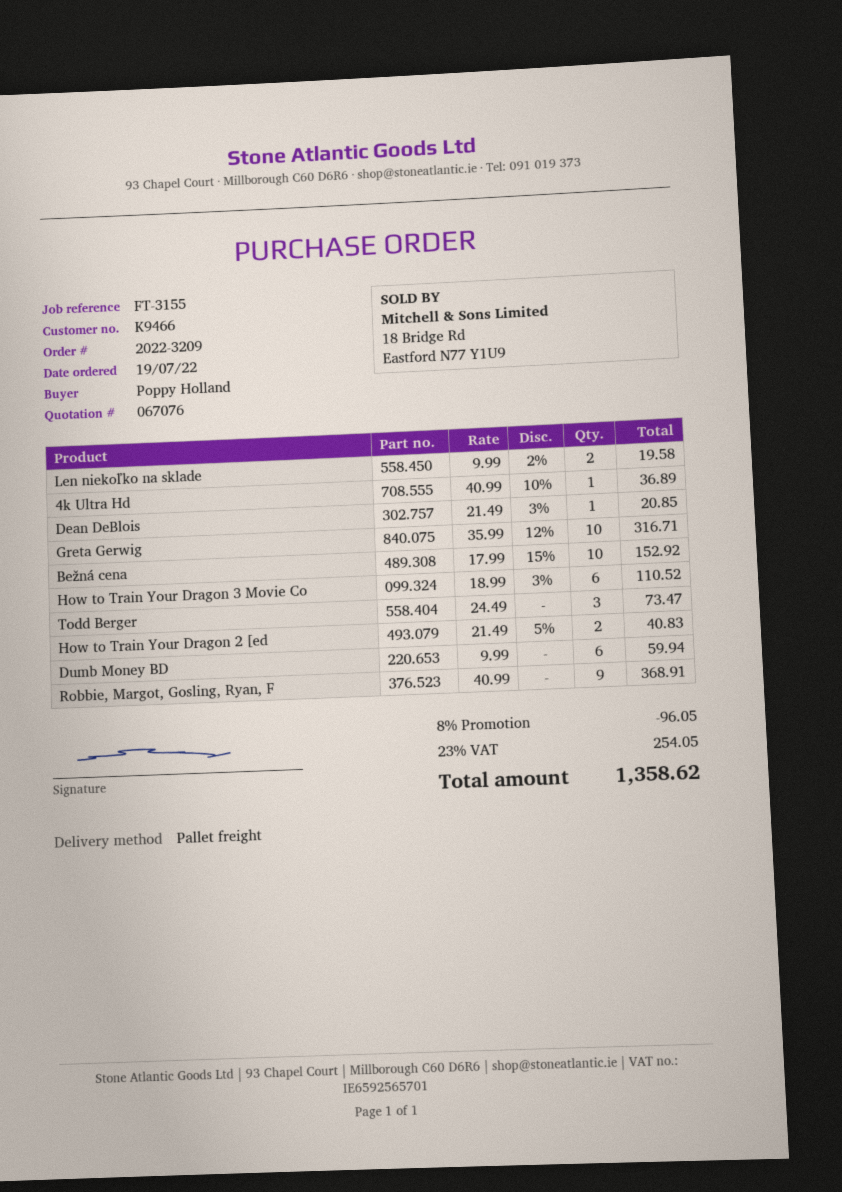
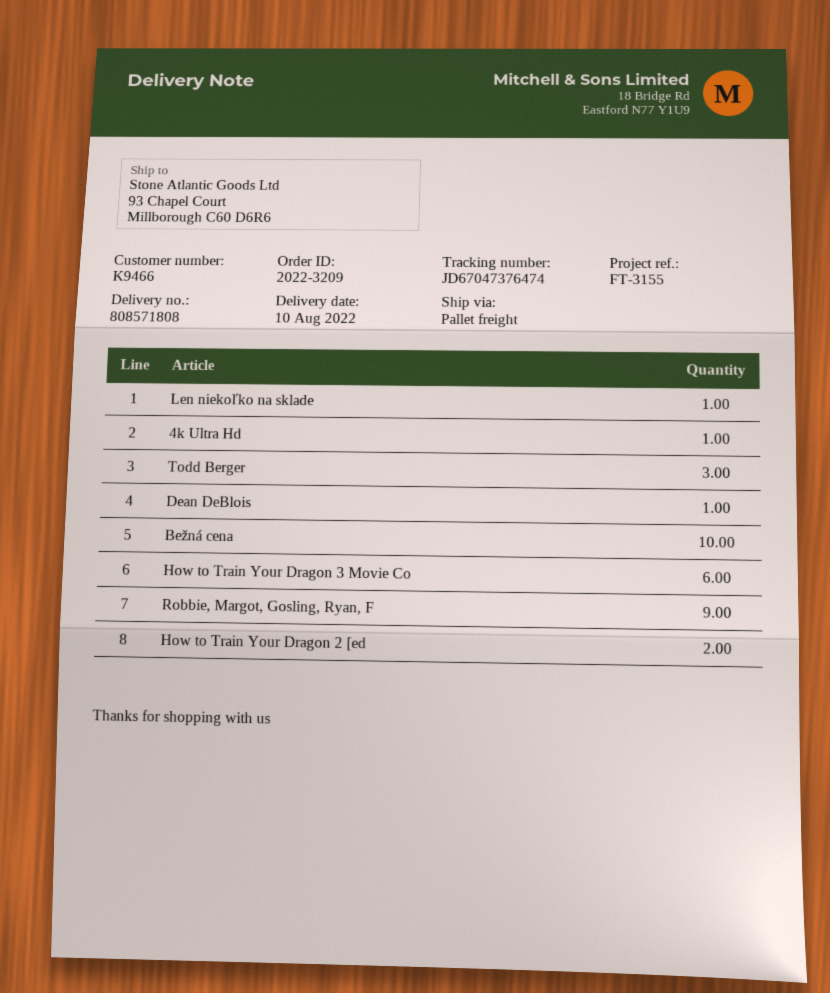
Len niekoľko na sklade: 2 -> 1
Greta Gerwig: 10 -> none
Dumb Money BD: 6 -> none

